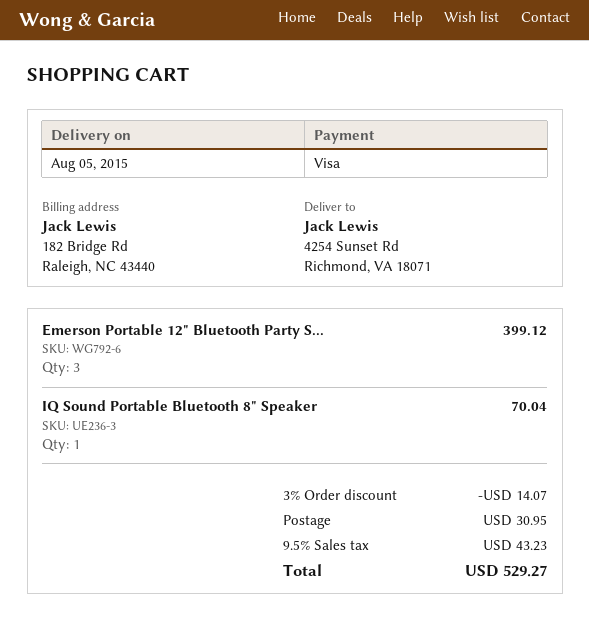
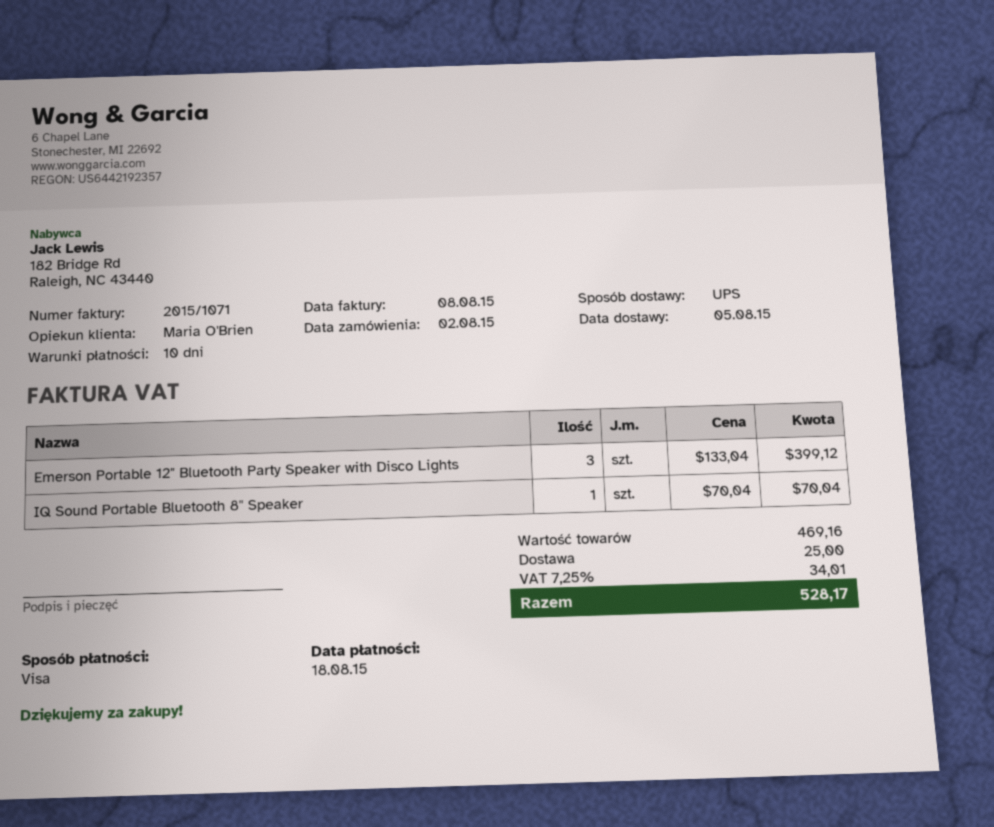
discount: 3% = 14.07 -> none
shipping: 30.95 -> 25.00
tax: 9.5% = 43.23 -> 7.25% = 34.01
total: 529.27 -> 528.17

